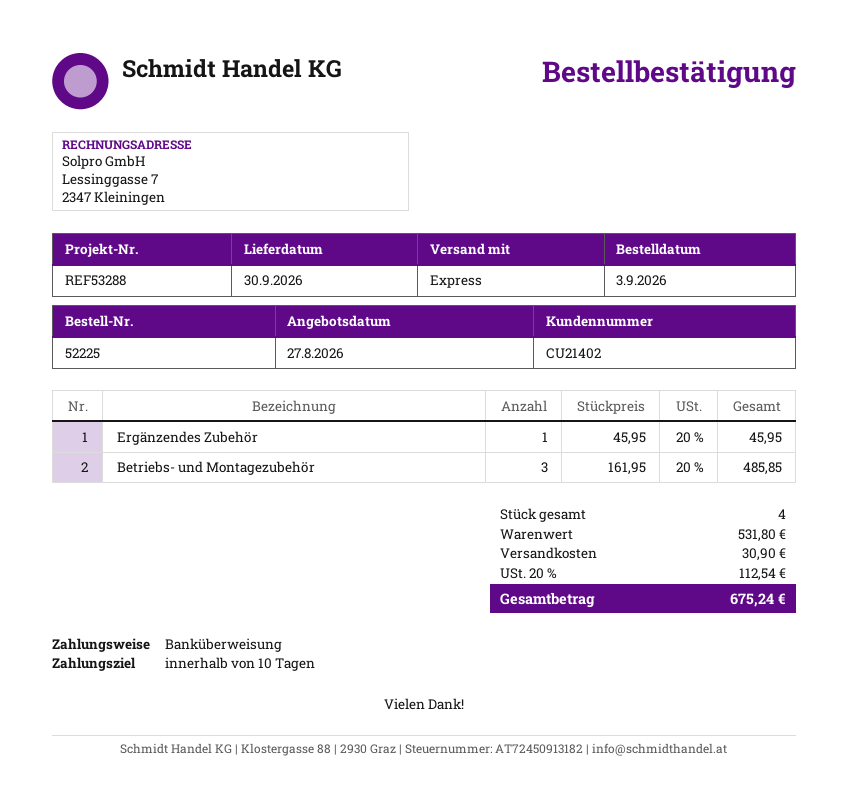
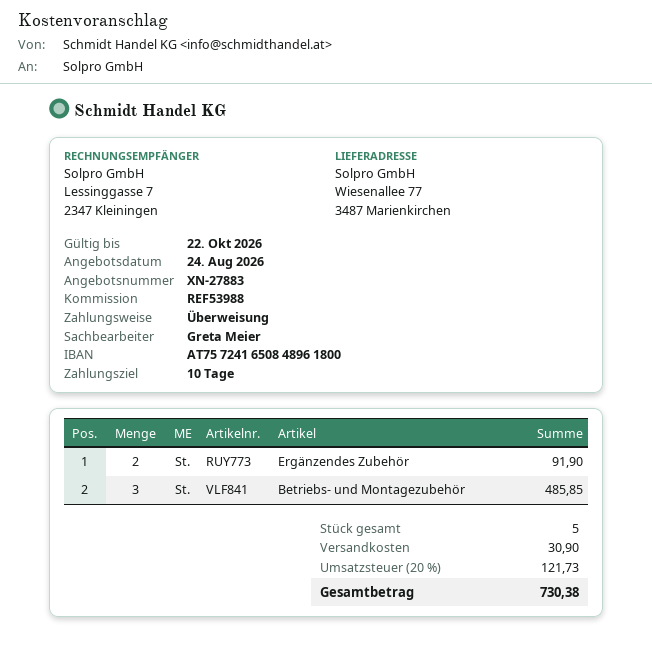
quote date: 2026-08-27 -> 2026-08-24
reference: REF53288 -> REF53988
Ergänzendes Zubehör: 1 for 45.95 -> 2 for 91.90
total quantity: 4 -> 5
tax: 20% = 112.54 -> 20% = 121.73
total: 675.24 -> 730.38

